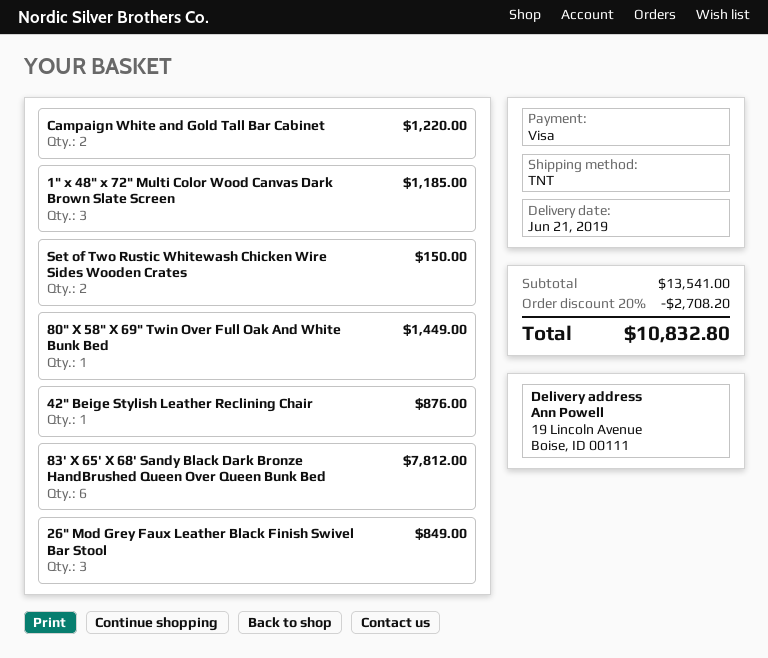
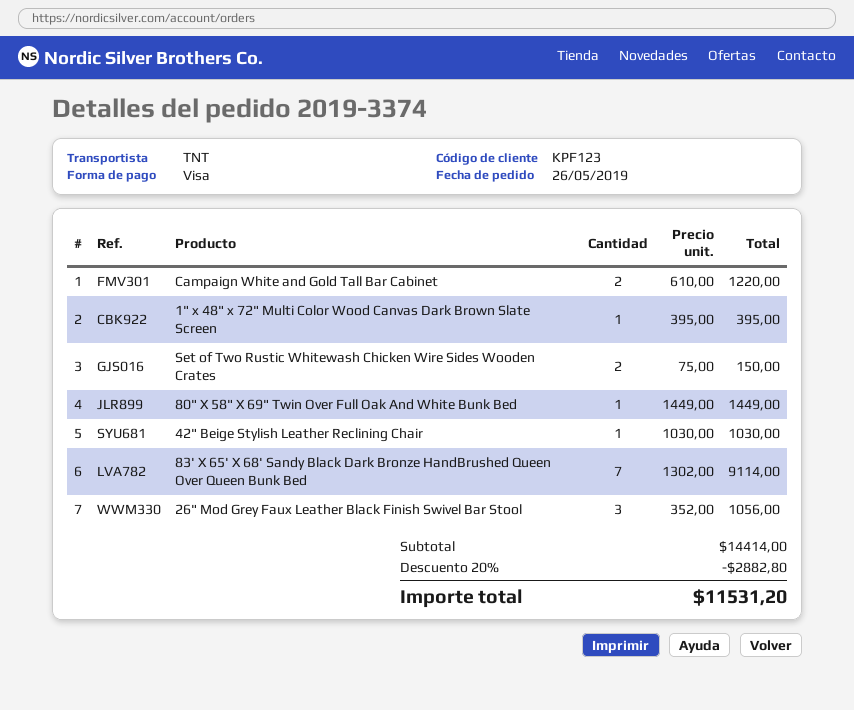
1" x 48" x 72" Multi Color Wood Canvas Dark Brown Slate Screen: 3 for 1185.00 -> 1 for 395.00
42" Beige Stylish Leather Reclining Chair: 1 for 876.00 -> 1 for 1030.00
83' X 65' X 68' Sandy Black Dark Bronze HandBrushed Queen Over Queen Bunk Bed: 6 for 7812.00 -> 7 for 9114.00
26" Mod Grey Faux Leather Black Finish Swivel Bar Stool: 3 for 849.00 -> 3 for 1056.00
subtotal: 13541.00 -> 14414.00
discount: 20% = 2708.20 -> 20% = 2882.80
total: 10832.80 -> 11531.20

